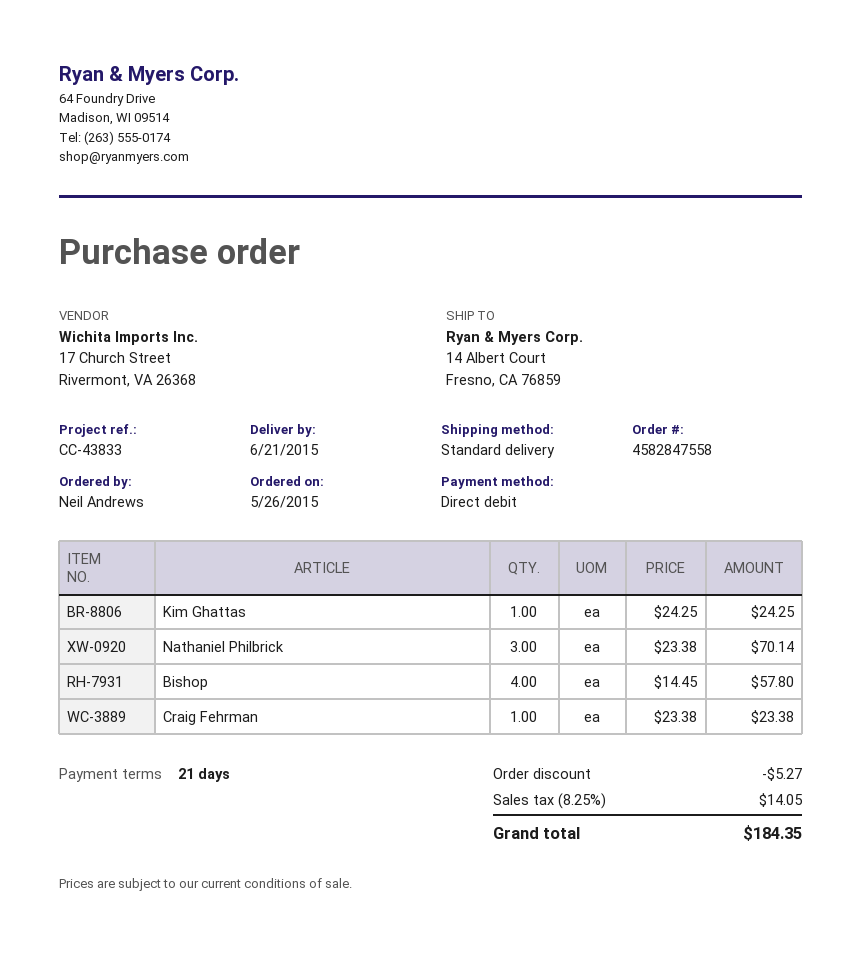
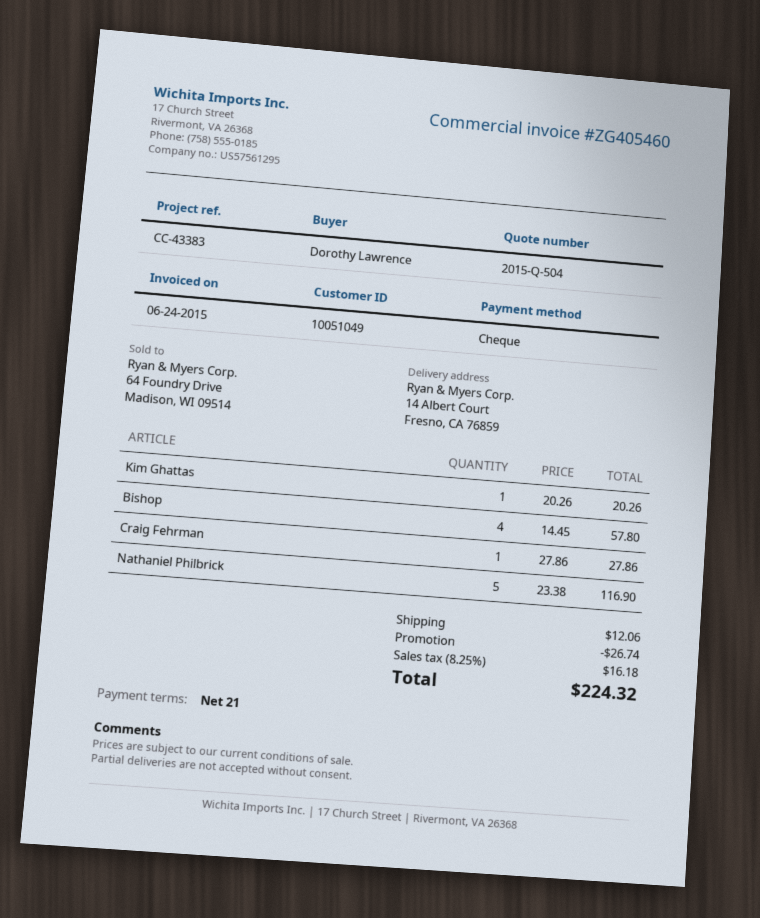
reference: CC-43833 -> CC-43383
ordered by: Neil Andrews -> Dorothy Lawrence
payment method: direct debit -> cheque
Kim Ghattas: 1 x 24.25 = 24.25 -> 1 x 20.26 = 20.26
Nathaniel Philbrick: 3 x 23.38 = 70.14 -> 5 x 23.38 = 116.90
Craig Fehrman: 1 x 23.38 = 23.38 -> 1 x 27.86 = 27.86
discount: 5.27 -> 26.74
shipping: none -> 12.06
tax: 8.25% = 14.05 -> 8.25% = 16.18
total: 184.35 -> 224.32

